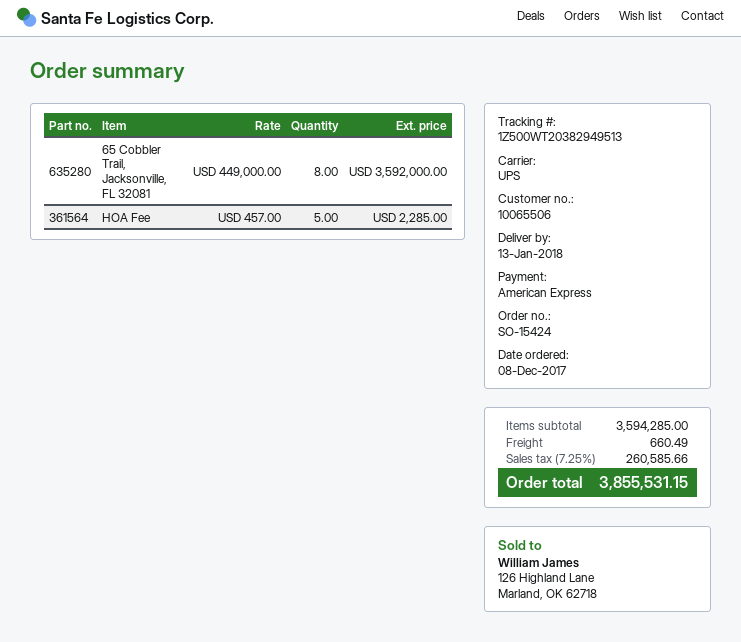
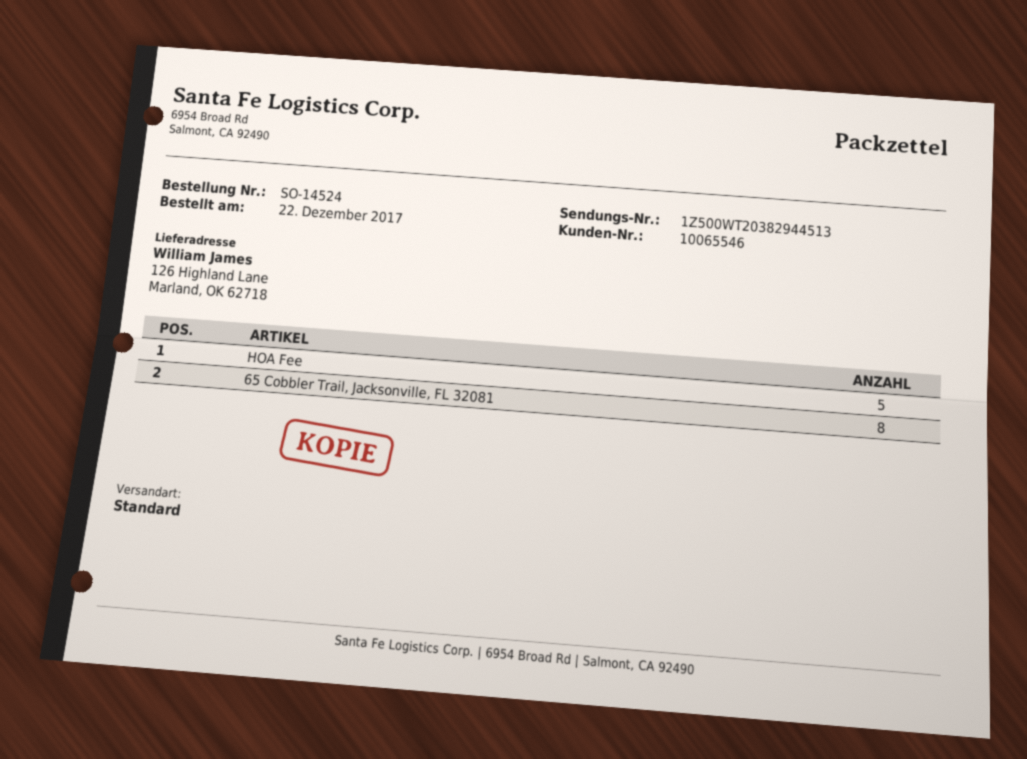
order number: SO-15424 -> SO-14524
order date: 2017-12-08 -> 2017-12-22
customer number: 10065506 -> 10065546
shipping method: UPS -> standard
tracking number: 1Z500WT20382949513 -> 1Z500WT20382944513

